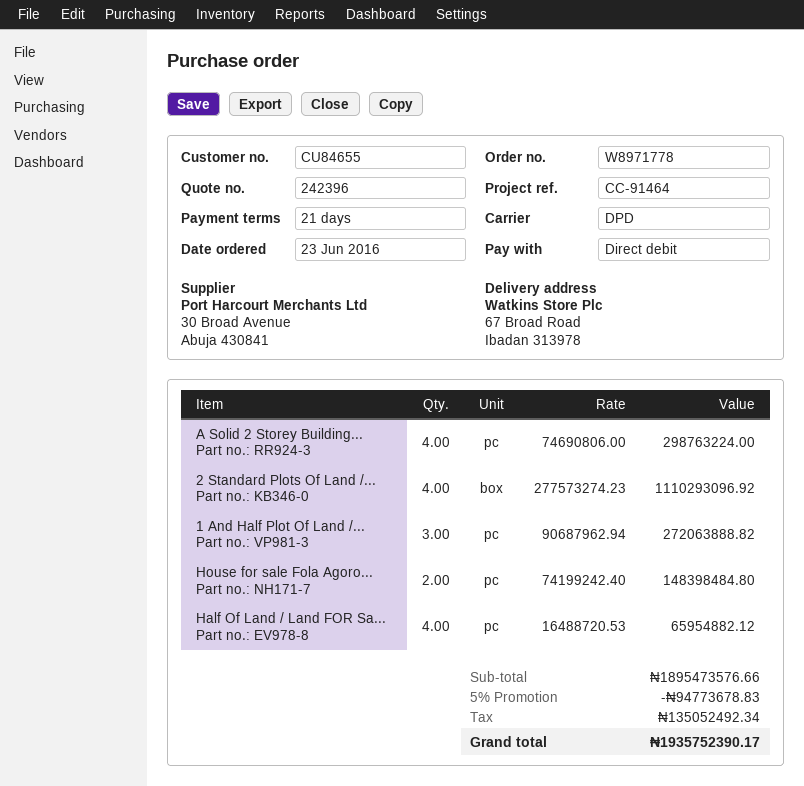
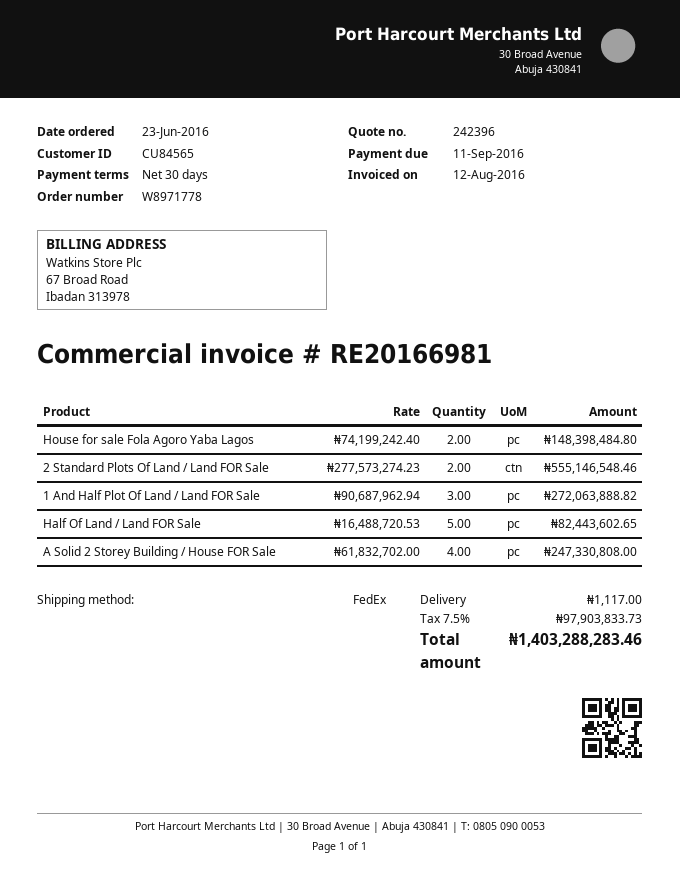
payment terms: 21 days -> 30 days
customer number: CU84655 -> CU84565
shipping method: DPD -> FedEx
A Solid 2 Storey Building...: 4 x 74690806.00 = 298763224.00 -> 4 x 61832702.00 = 247330808.00
2 Standard Plots Of Land /...: 4 x 277573274.23 = 1110293096.92 -> 2 x 277573274.23 = 555146548.46
Half Of Land / Land FOR Sa...: 4 x 16488720.53 = 65954882.12 -> 5 x 16488720.53 = 82443602.65
discount: 5% = 94773678.83 -> none
shipping: none -> 1117.00
tax: 135052492.34 -> 97903833.73
total: 1935752390.17 -> 1403288283.46

